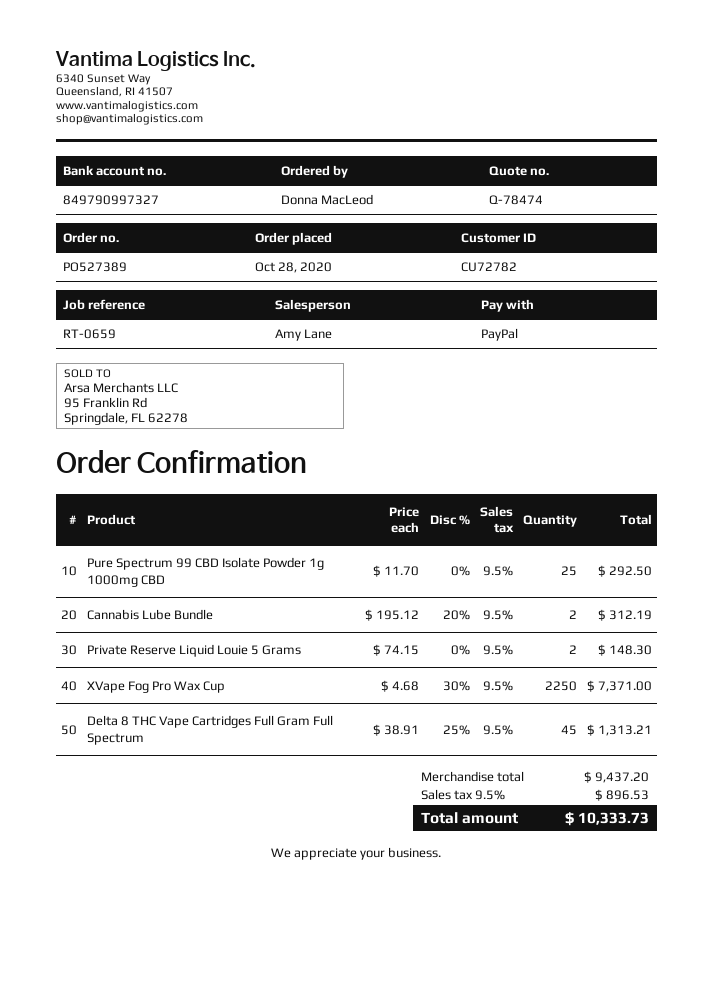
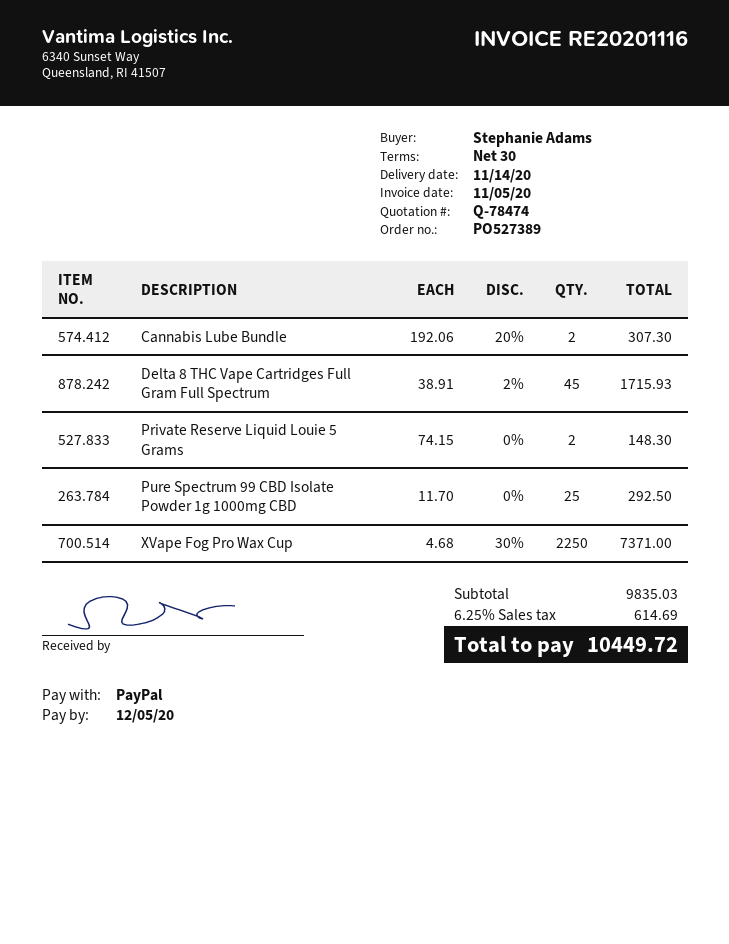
ordered by: Donna MacLeod -> Stephanie Adams
Cannabis Lube Bundle: 2 x 195.12 - 20% = 312.19 -> 2 x 192.06 - 20% = 307.30
Delta 8 THC Vape Cartridges Full Gram Full Spectrum: 45 x 38.91 - 25% = 1313.21 -> 45 x 38.91 - 2% = 1715.93
subtotal: 9437.20 -> 9835.03
tax: 9.5% = 896.53 -> 6.25% = 614.69
total: 10333.73 -> 10449.72

